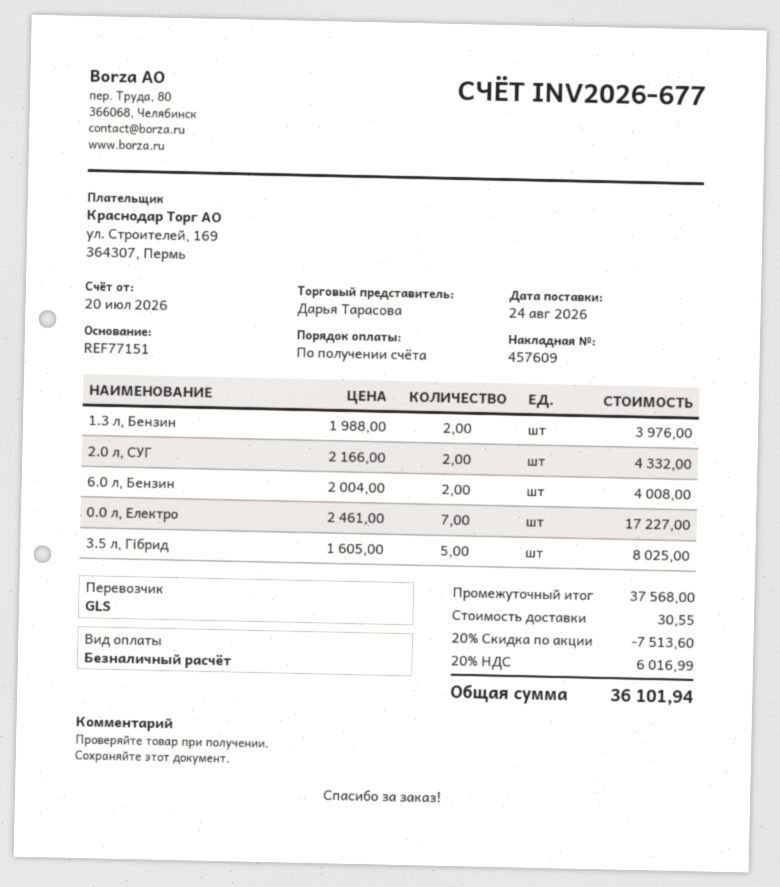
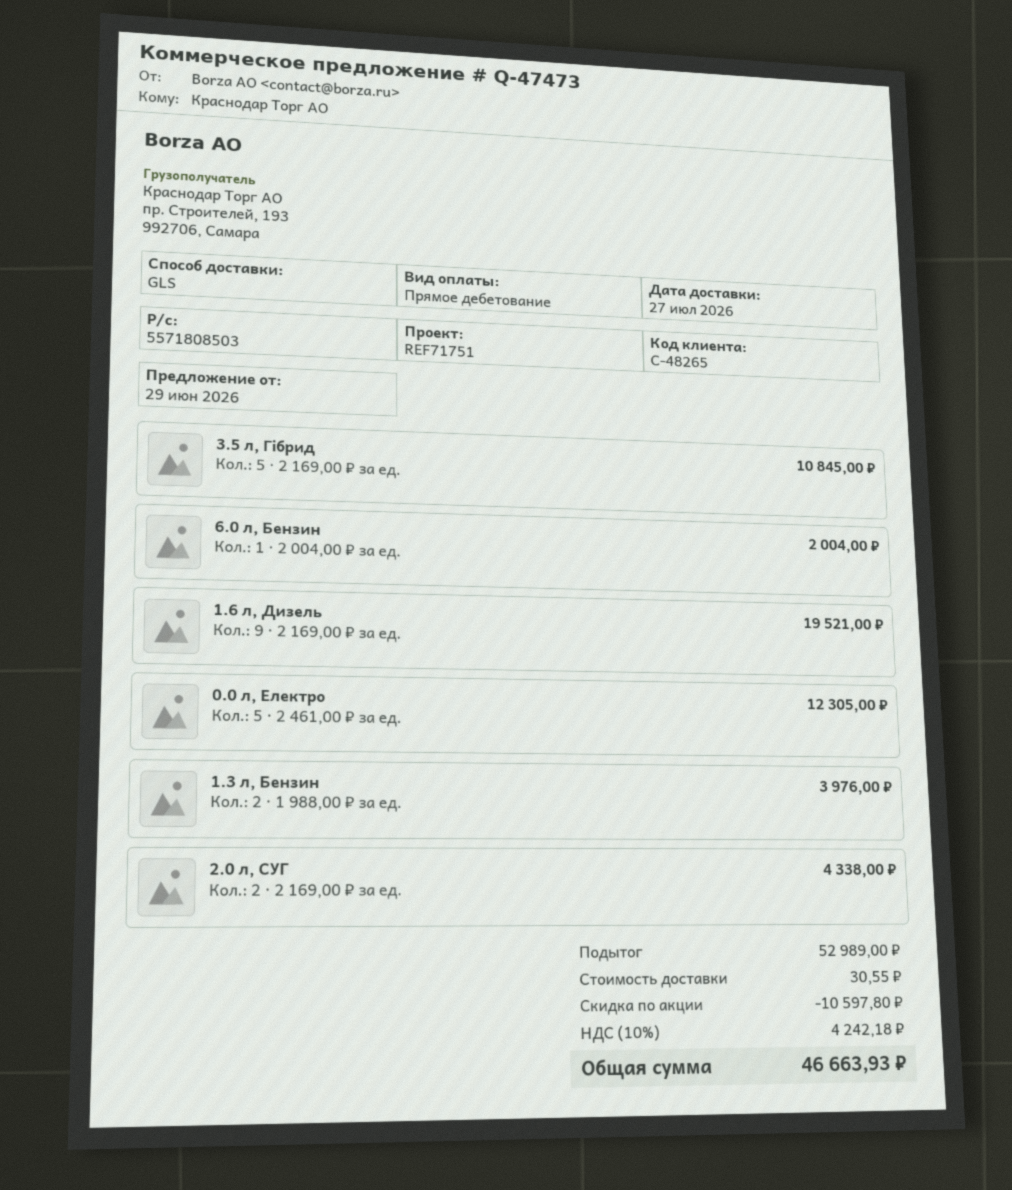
delivery date: 2026-08-24 -> 2026-07-27
reference: REF77151 -> REF71751
payment method: bank transfer -> direct debit
2.0 л, СУГ: 2 x 2166.00 = 4332.00 -> 2 x 2169.00 = 4338.00
6.0 л, Бензин: 2 x 2004.00 = 4008.00 -> 1 x 2004.00 = 2004.00
0.0 л, Електро: 7 x 2461.00 = 17227.00 -> 5 x 2461.00 = 12305.00
3.5 л, Гібрид: 5 x 1605.00 = 8025.00 -> 5 x 2169.00 = 10845.00
1.6 л, Дизель: none -> 9 x 2169.00 = 19521.00
subtotal: 37568.00 -> 52989.00
discount: 7513.60 -> 10597.80
tax: 20% = 6016.99 -> 10% = 4242.18
total: 36101.94 -> 46663.93

